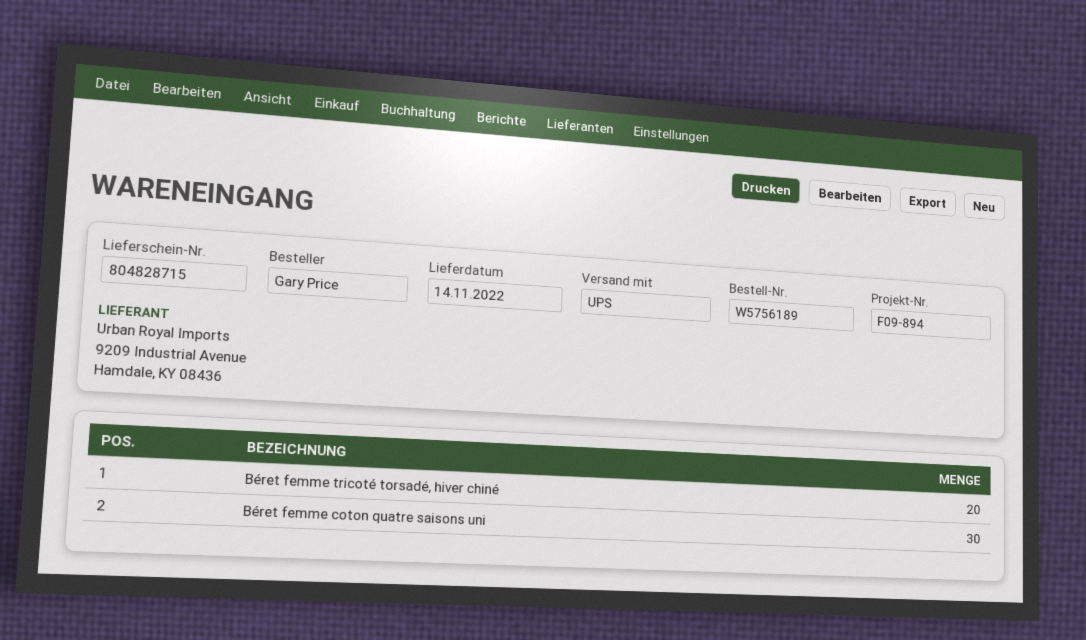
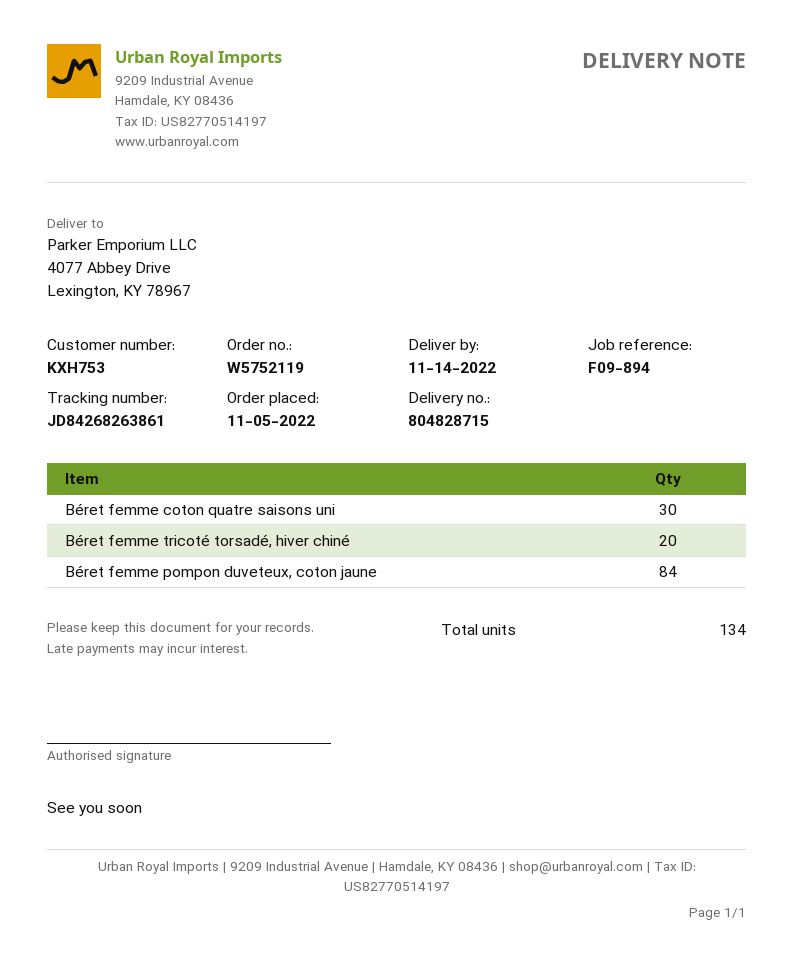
order number: W5756189 -> W5752119
Béret femme pompon duveteux, coton jaune: none -> 84

